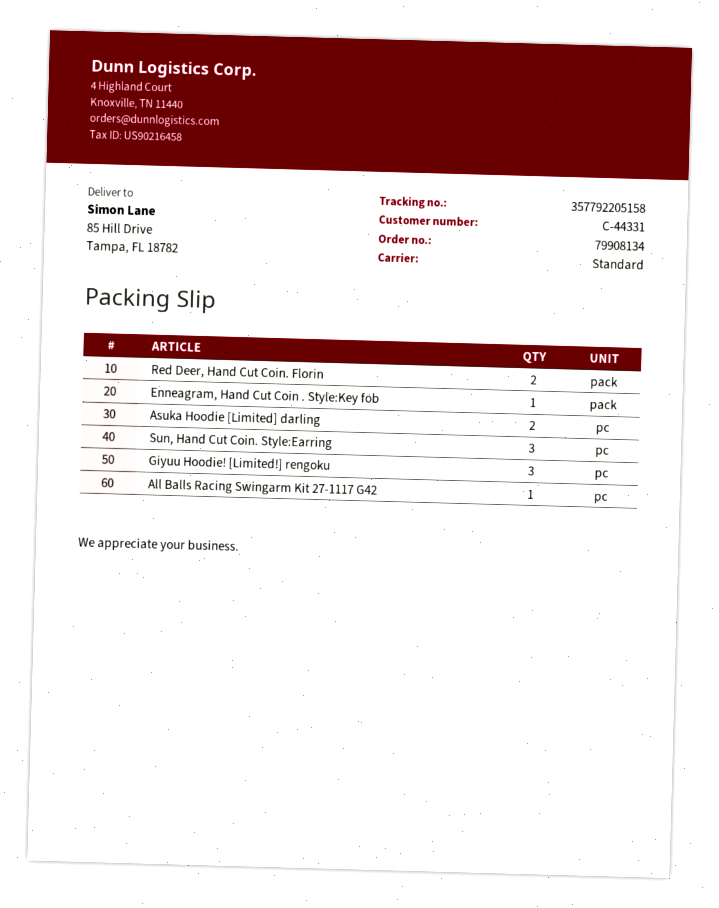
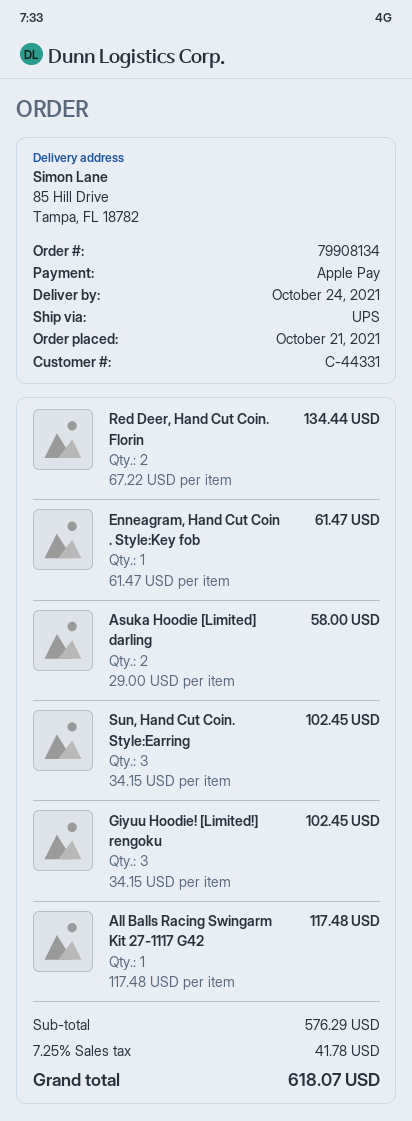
shipping method: standard -> UPS

